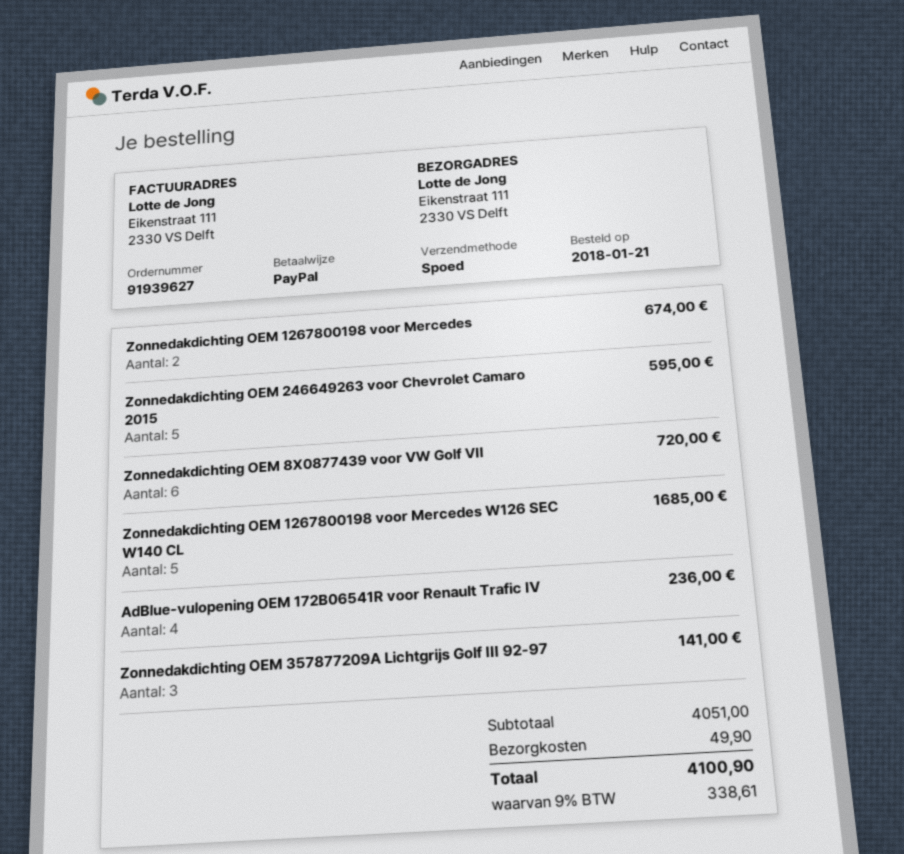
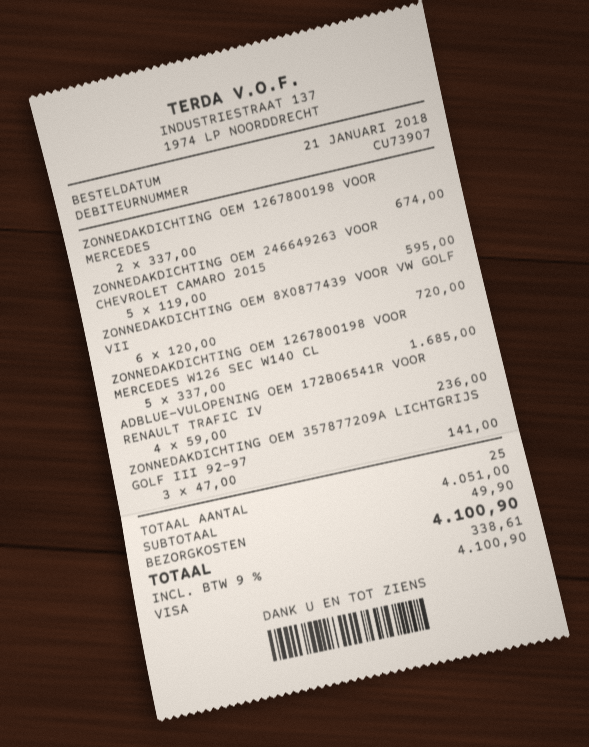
payment method: PayPal -> Visa

